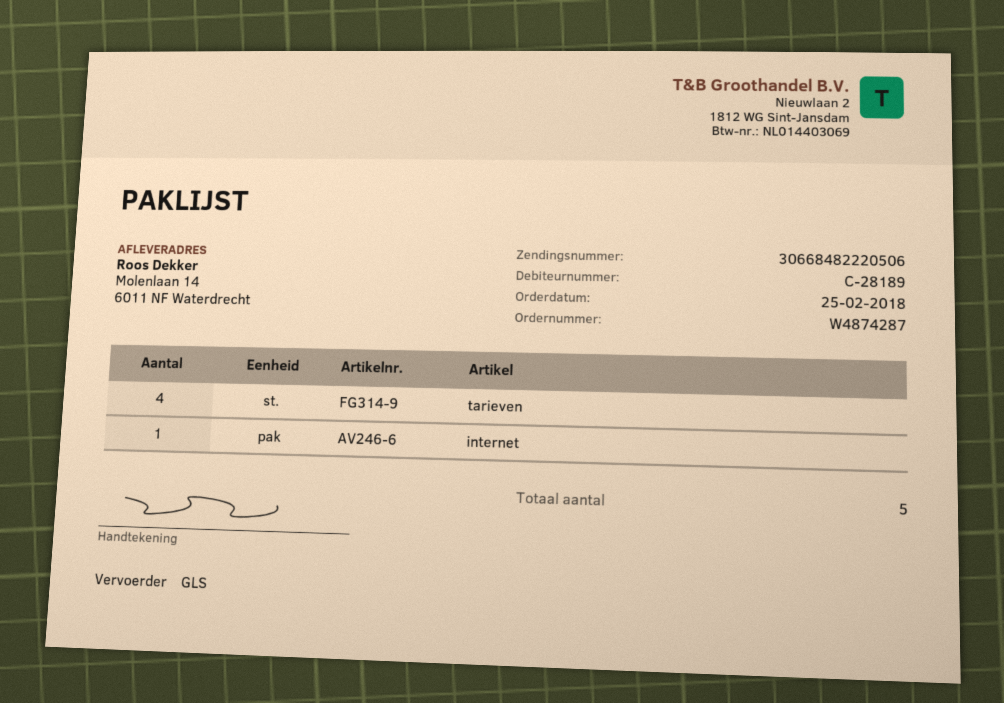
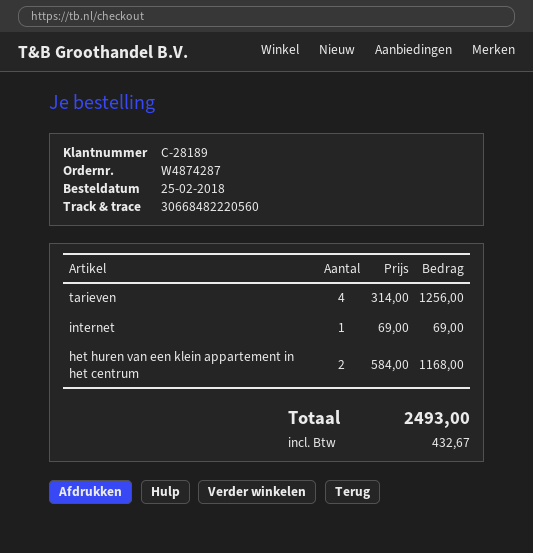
tracking number: 30668482220506 -> 30668482220560
het huren van een klein appartement in het centrum: none -> 2

